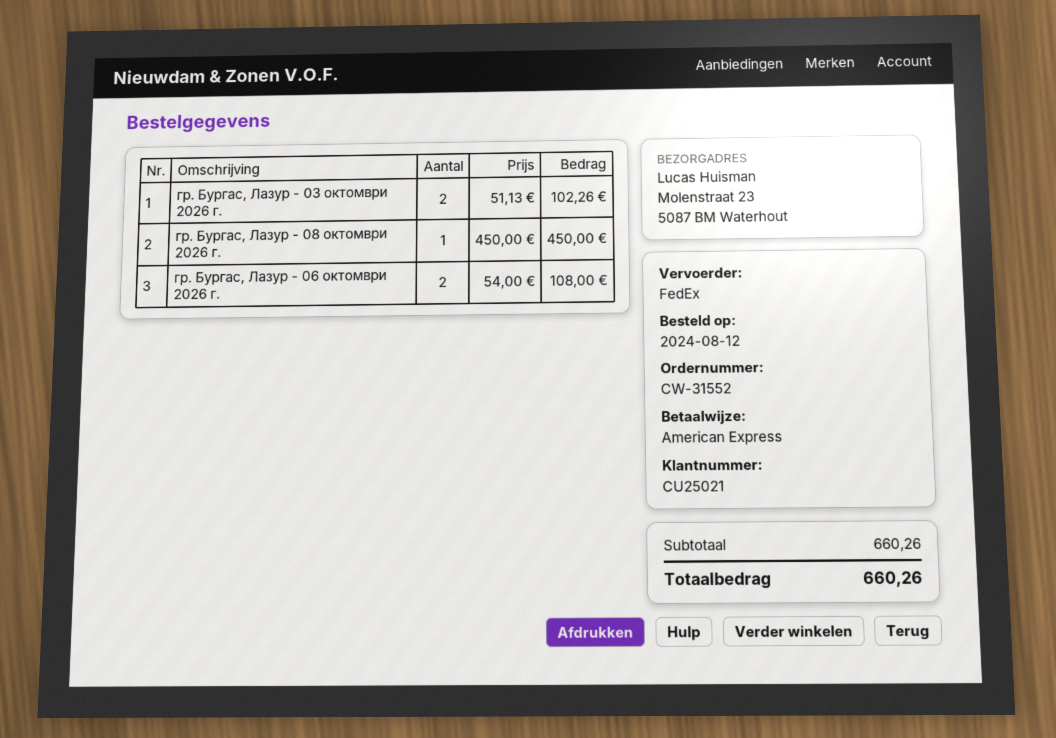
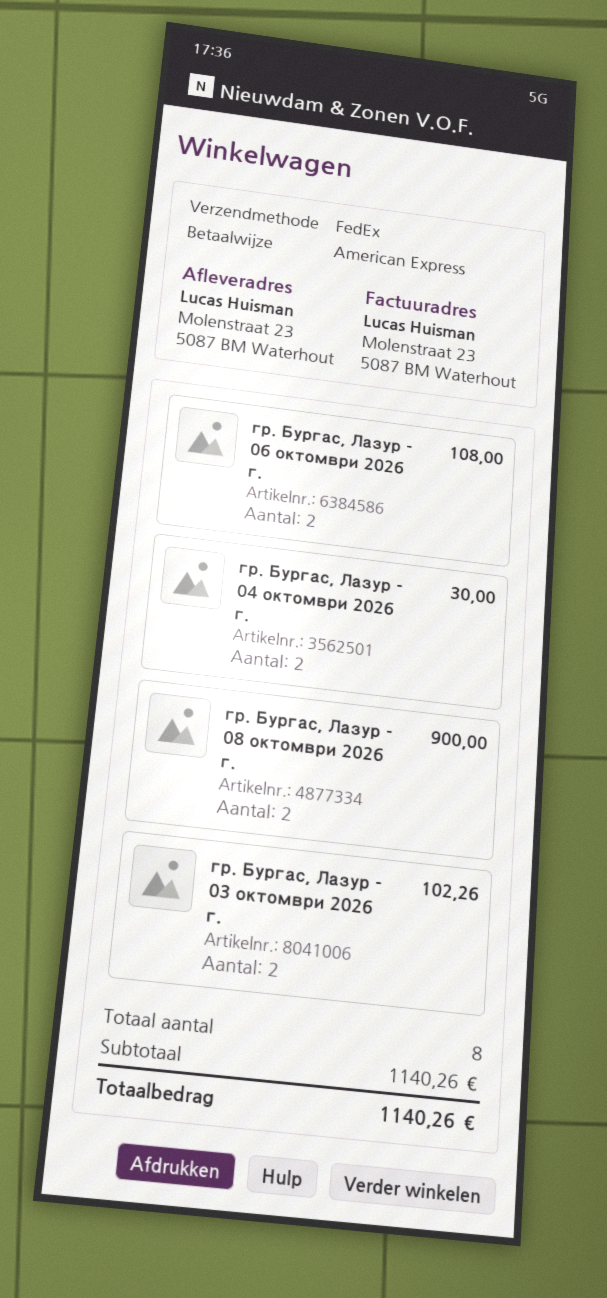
гр. Бургас, Лазур - 08 октомври 2026 г.: 1 for 450.00 -> 2 for 900.00
гр. Бургас, Лазур - 04 октомври 2026 г.: none -> 2 for 30.00
subtotal: 660.26 -> 1140.26
total: 660.26 -> 1140.26

